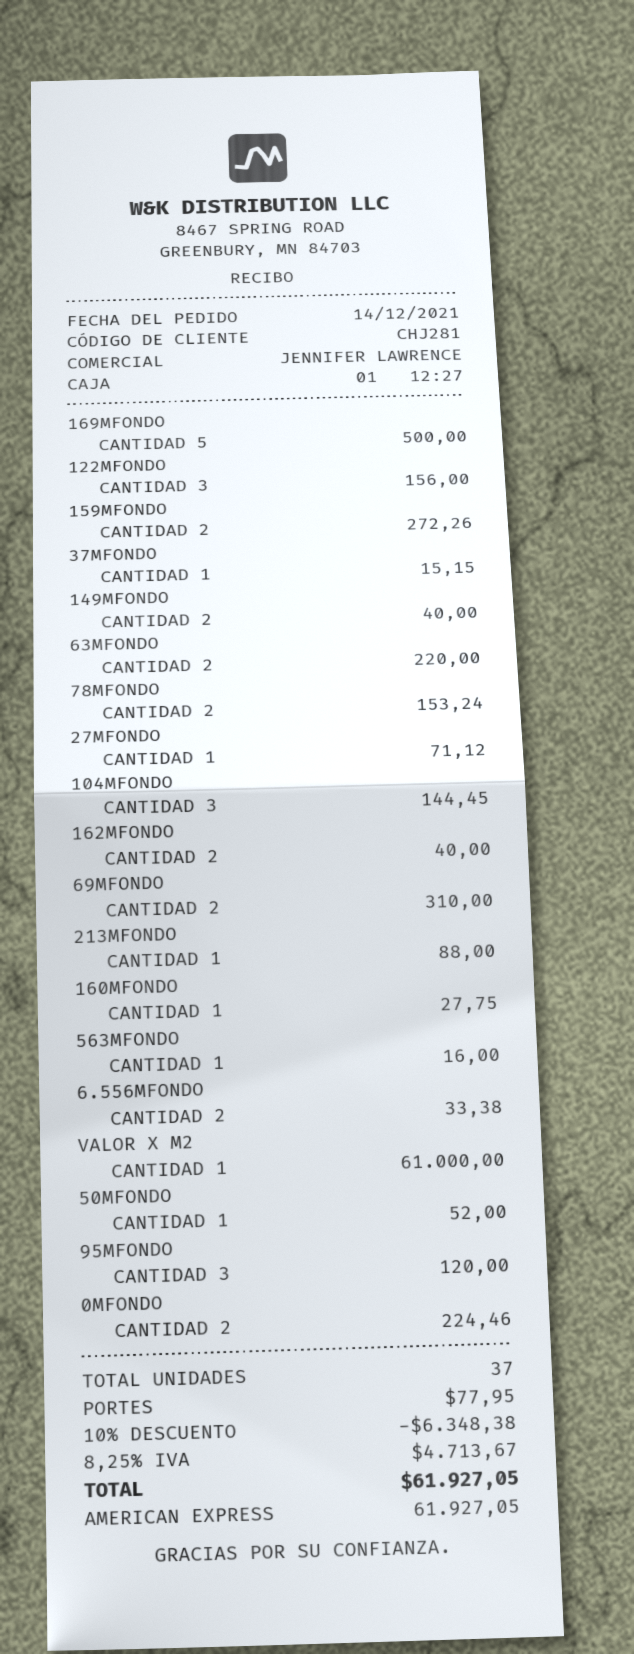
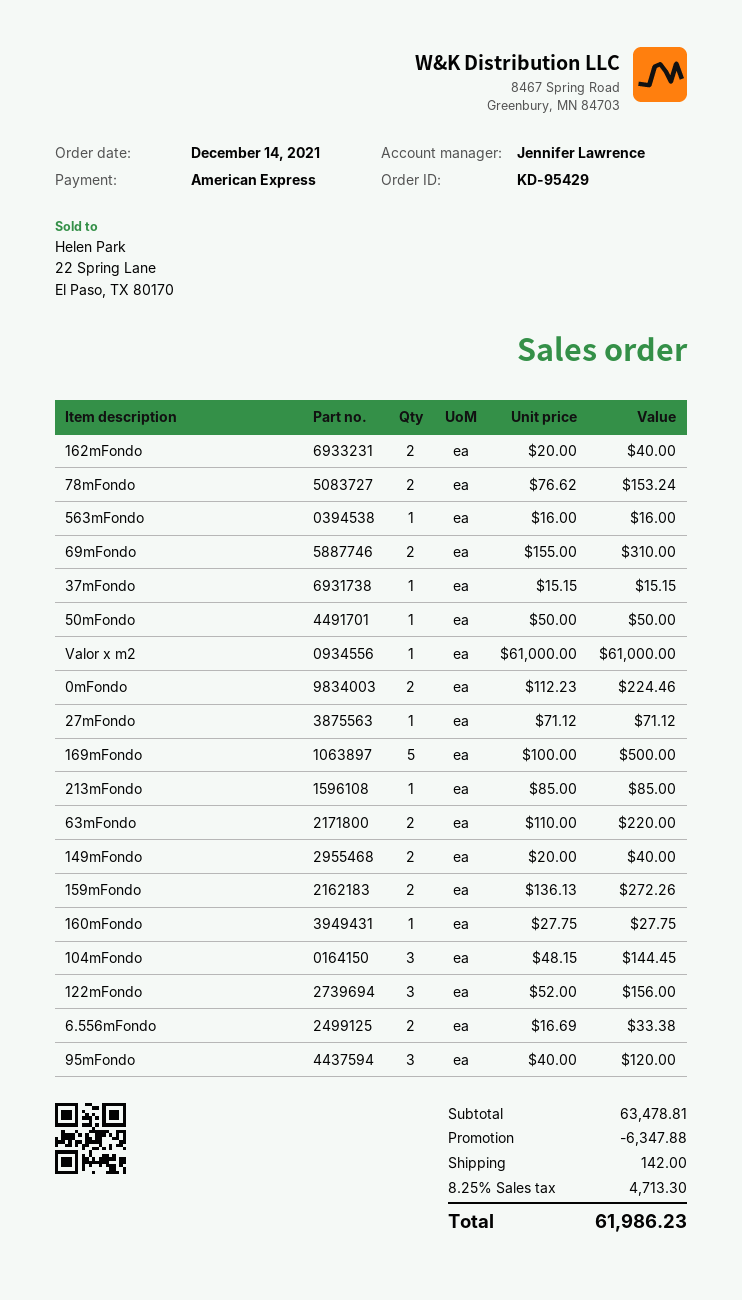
213MFONDO: 1 for 88.00 -> 1 for 85.00
50MFONDO: 1 for 52.00 -> 1 for 50.00
discount: 6348.38 -> 6347.88
shipping: 77.95 -> 142.00
tax: 8.25% = 4713.67 -> 8.25% = 4713.30
total: 61927.05 -> 61986.23

